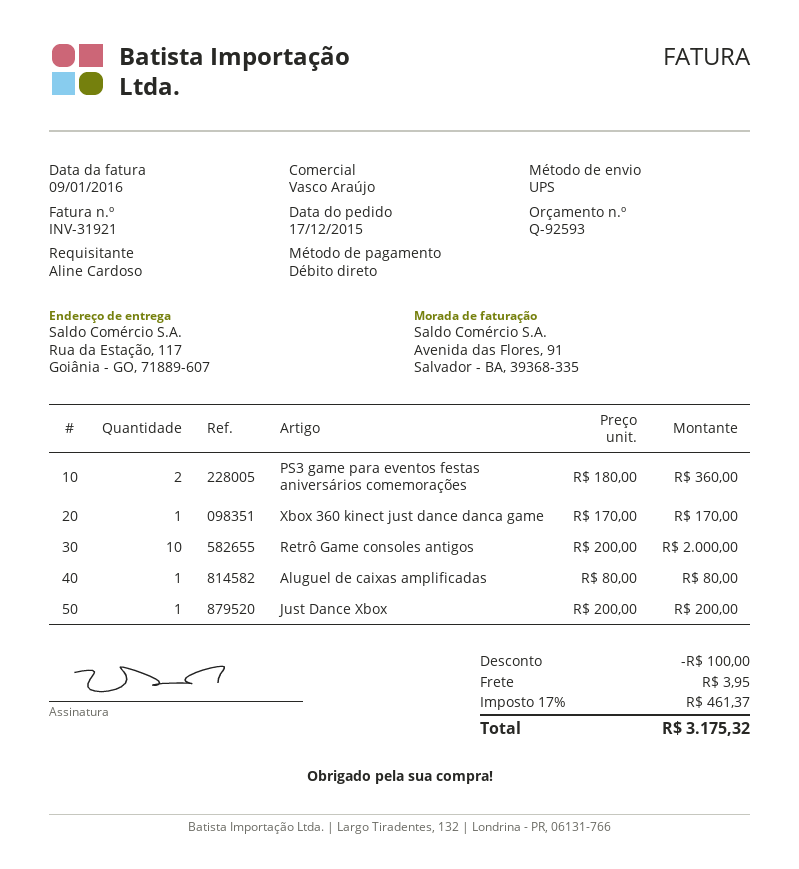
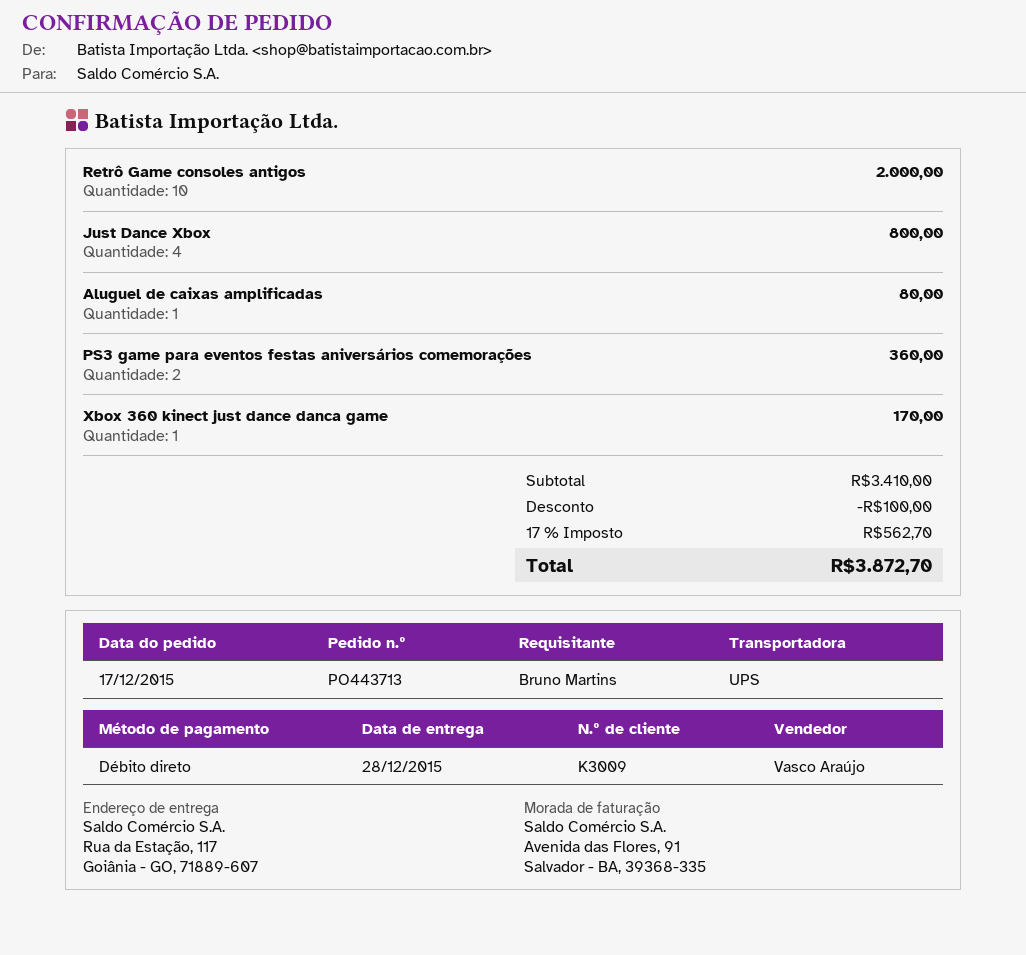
ordered by: Aline Cardoso -> Bruno Martins
Just Dance Xbox: 1 for 200.00 -> 4 for 800.00
shipping: 3.95 -> none
tax: 17% = 461.37 -> 17% = 562.70
total: 3175.32 -> 3872.70

